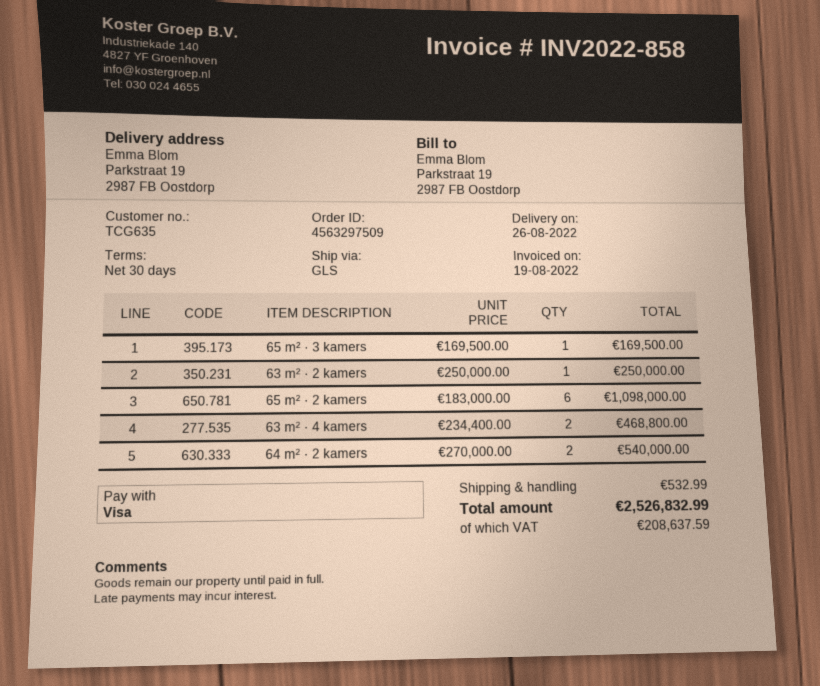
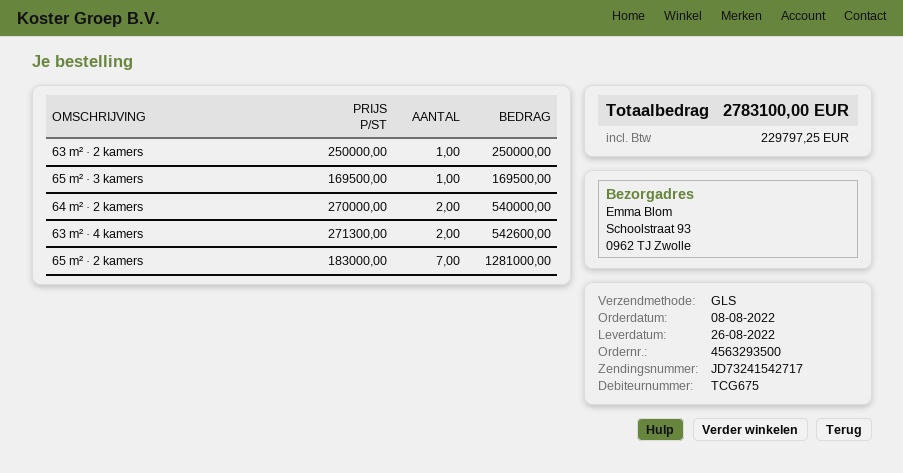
order number: 4563297509 -> 4563293500
customer number: TCG635 -> TCG675
ship to: Parkstraat 19, 2987 FB Oostdorp -> Schoolstraat 93, 0962 TJ Zwolle
65 m² · 2 kamers: 6 x 183000.00 = 1098000.00 -> 7 x 183000.00 = 1281000.00
63 m² · 4 kamers: 2 x 234400.00 = 468800.00 -> 2 x 271300.00 = 542600.00
shipping: 532.99 -> none
tax: 208637.59 -> 229797.25
total: 2526832.99 -> 2783100.00

